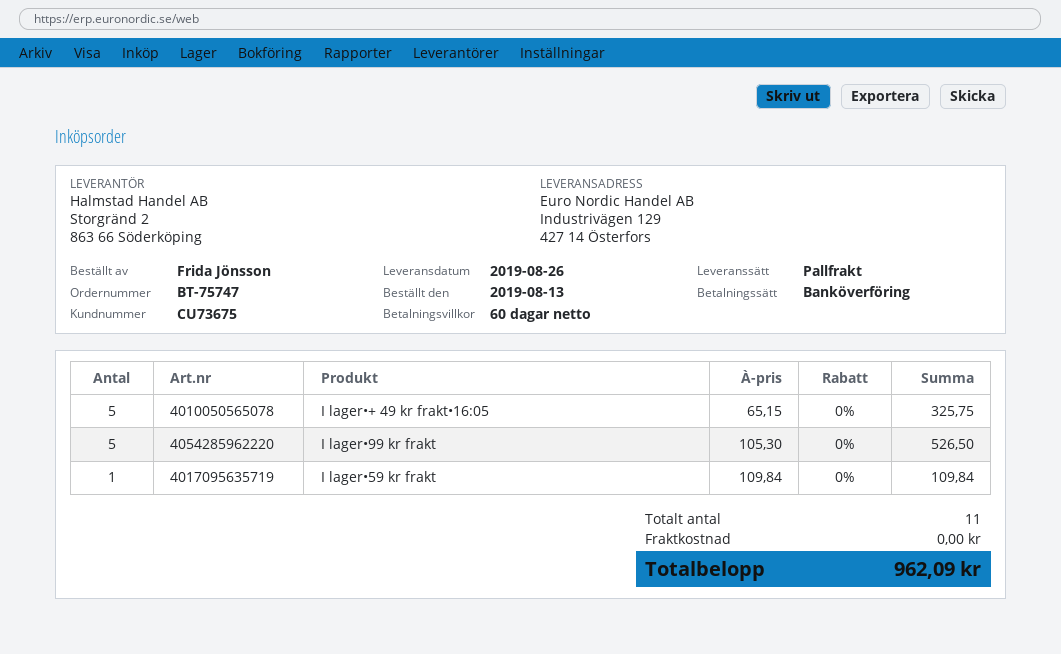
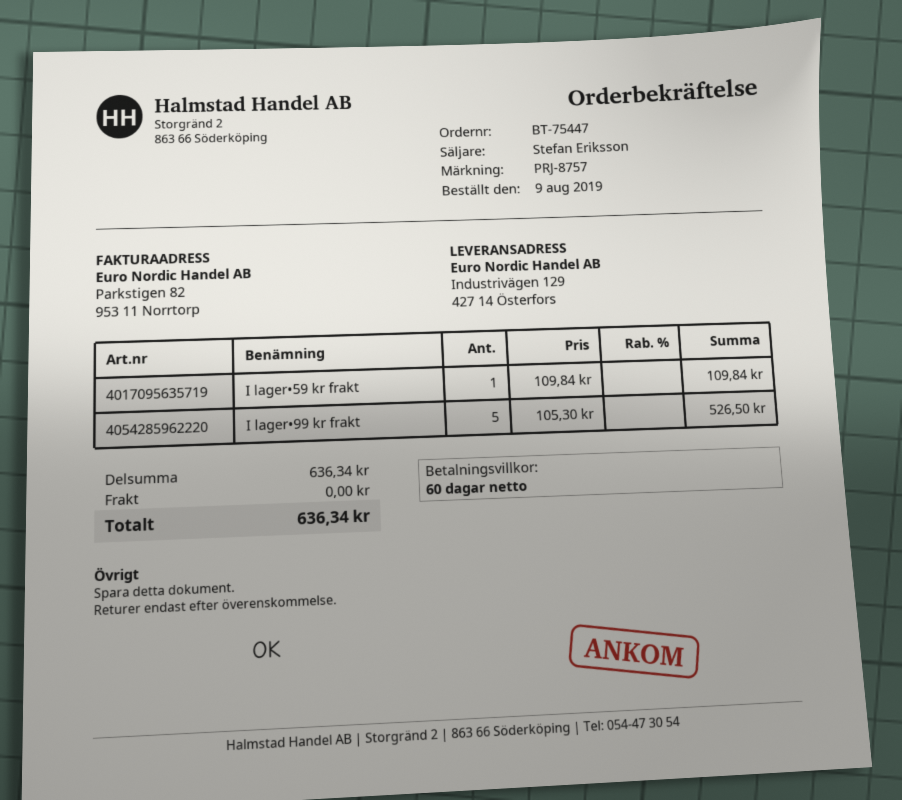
order number: BT-75747 -> BT-75447
order date: 2019-08-13 -> 2019-08-09
I lager•+ 49 kr frakt•16:05: 5 x 65.15 = 325.75 -> none
total: 962.09 -> 636.34

